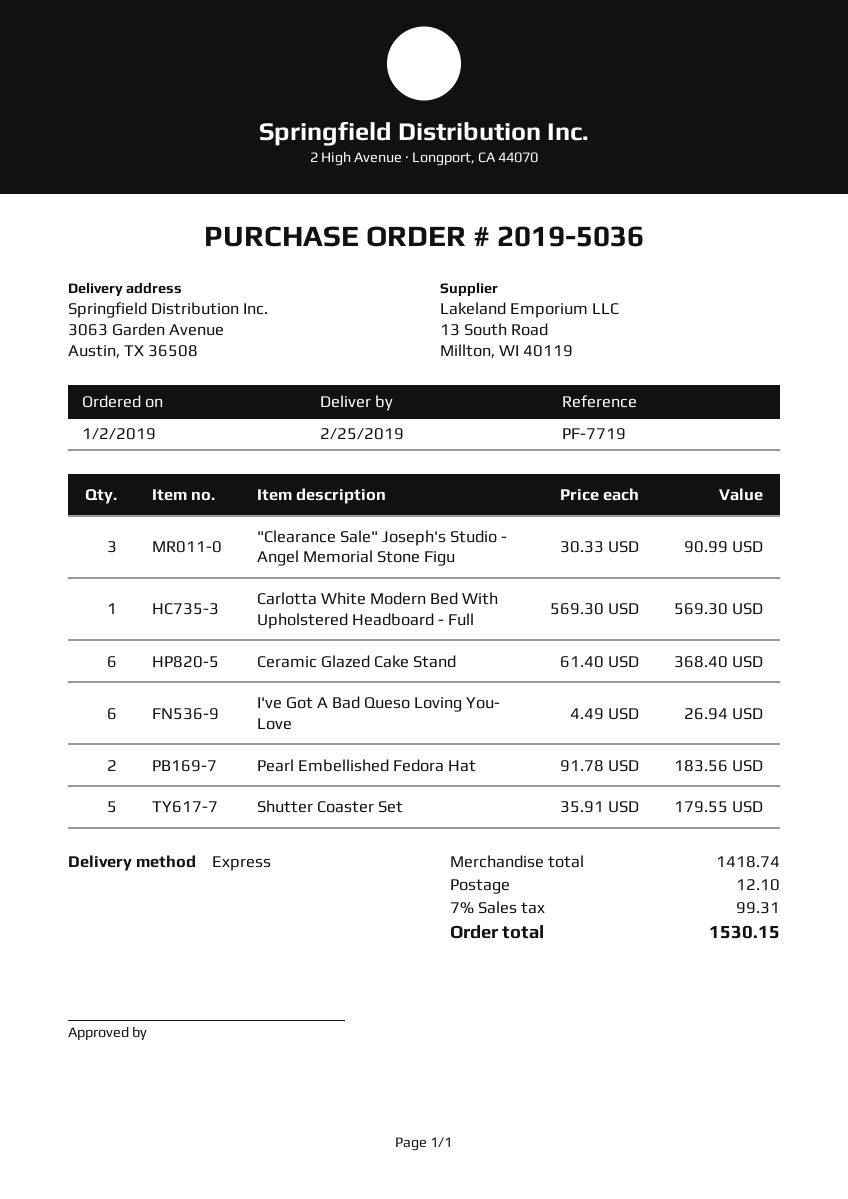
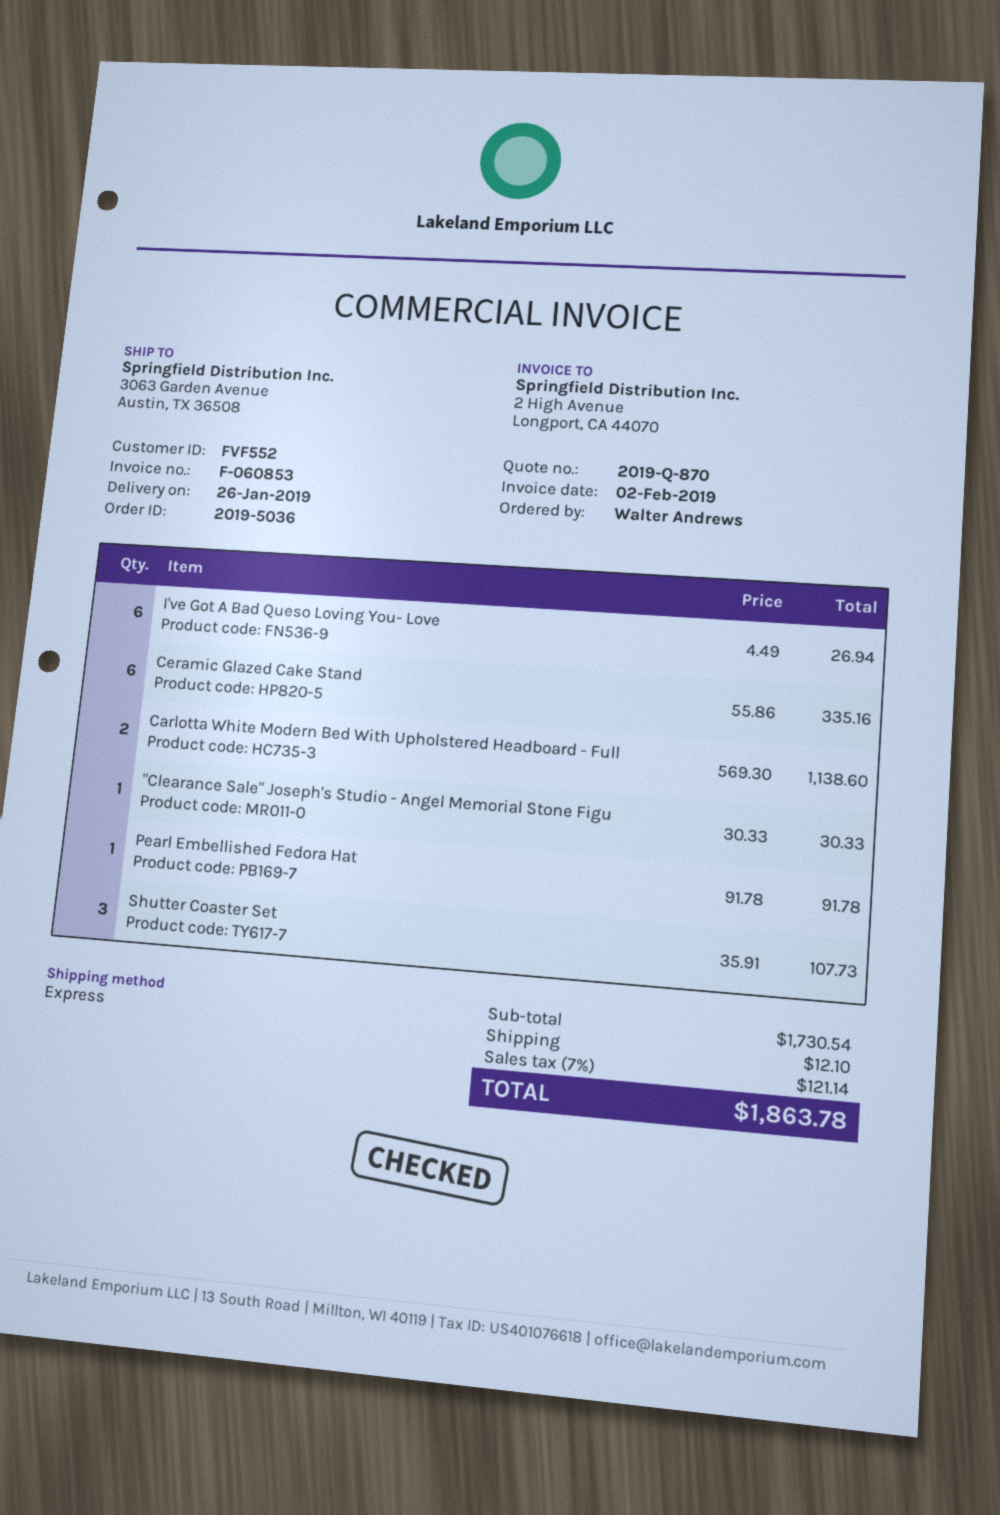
delivery date: 2019-02-25 -> 2019-01-26
"Clearance Sale" Joseph's Studio - Angel Memorial Stone Figu: 3 x 30.33 = 90.99 -> 1 x 30.33 = 30.33
Carlotta White Modern Bed With Upholstered Headboard - Full: 1 x 569.30 = 569.30 -> 2 x 569.30 = 1138.60
Ceramic Glazed Cake Stand: 6 x 61.40 = 368.40 -> 6 x 55.86 = 335.16
Pearl Embellished Fedora Hat: 2 x 91.78 = 183.56 -> 1 x 91.78 = 91.78
Shutter Coaster Set: 5 x 35.91 = 179.55 -> 3 x 35.91 = 107.73
subtotal: 1418.74 -> 1730.54
tax: 7% = 99.31 -> 7% = 121.14
total: 1530.15 -> 1863.78

